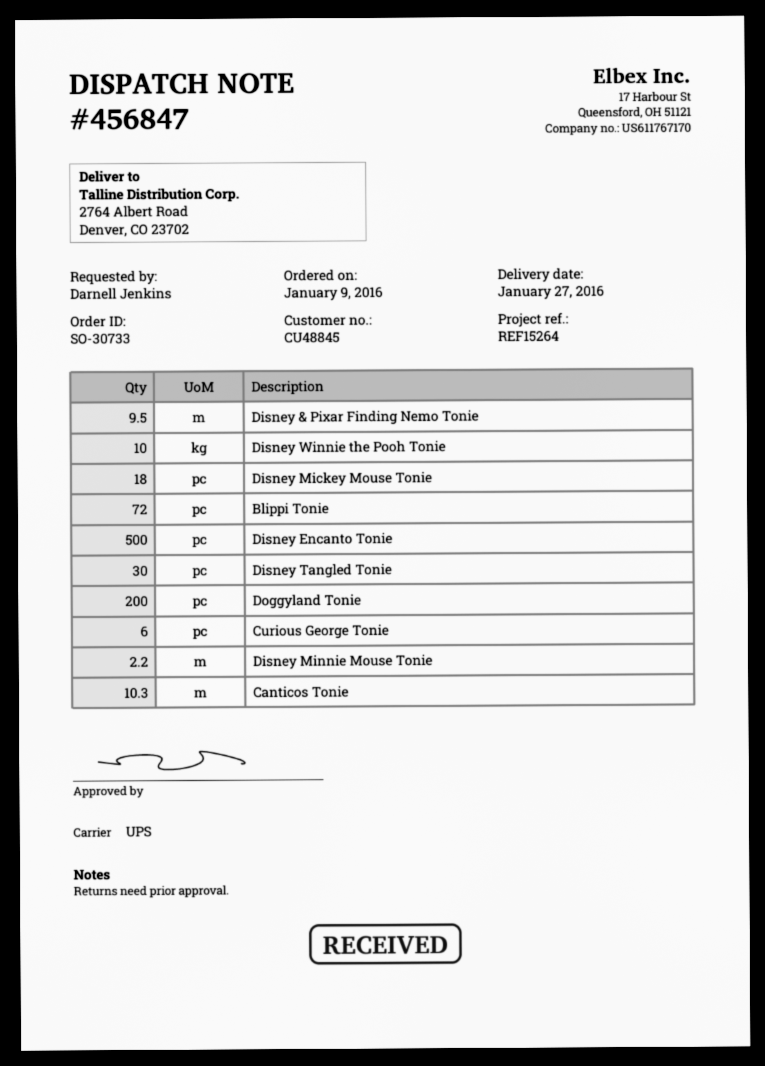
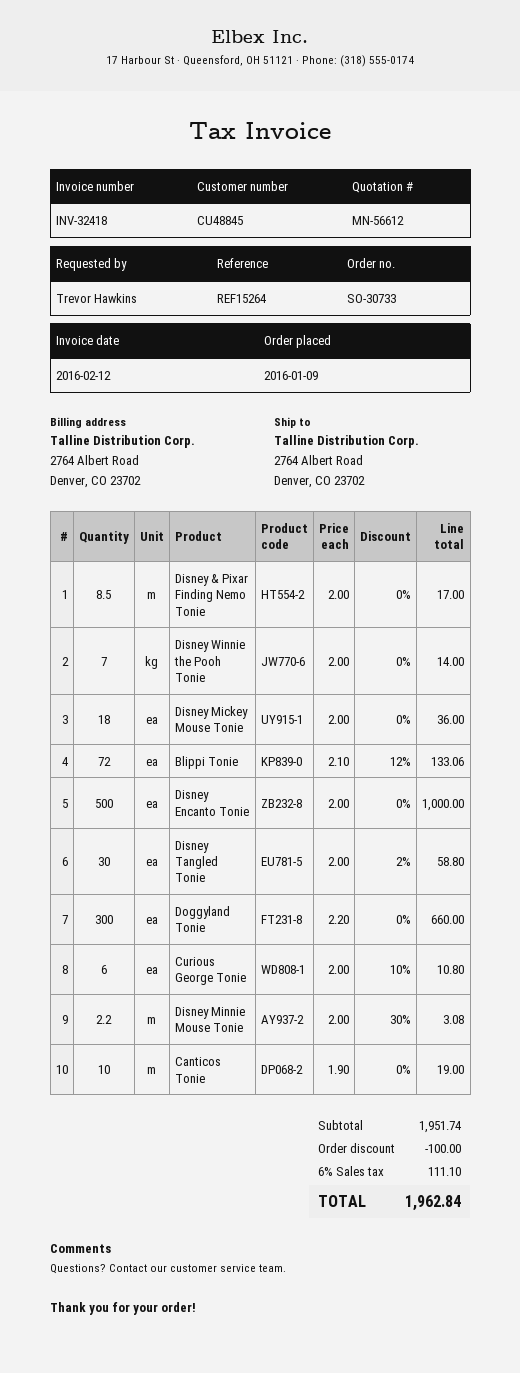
ordered by: Darnell Jenkins -> Trevor Hawkins
Disney & Pixar Finding Nemo Tonie: 9.5 -> 8.5
Disney Winnie the Pooh Tonie: 10 -> 7
Doggyland Tonie: 200 -> 300
Canticos Tonie: 10.3 -> 10

